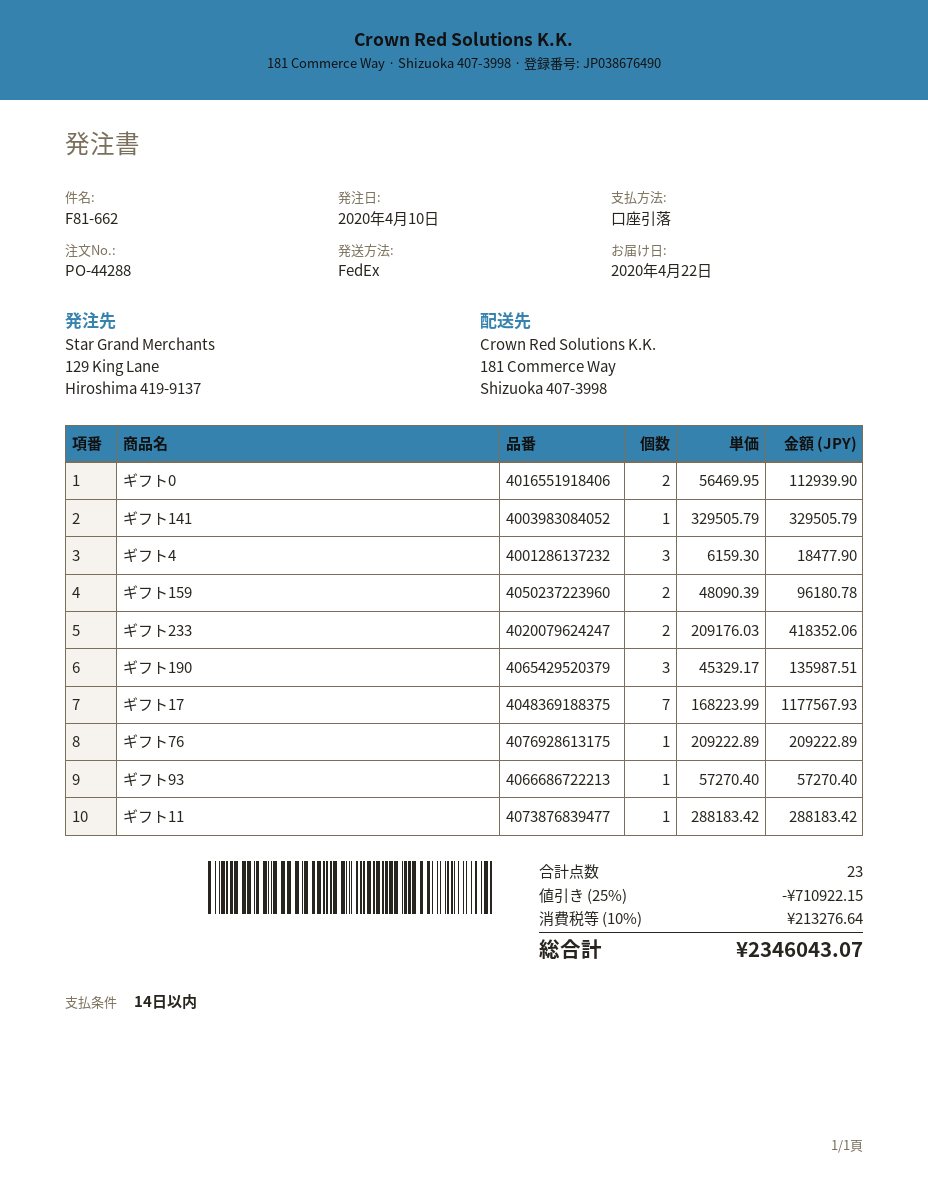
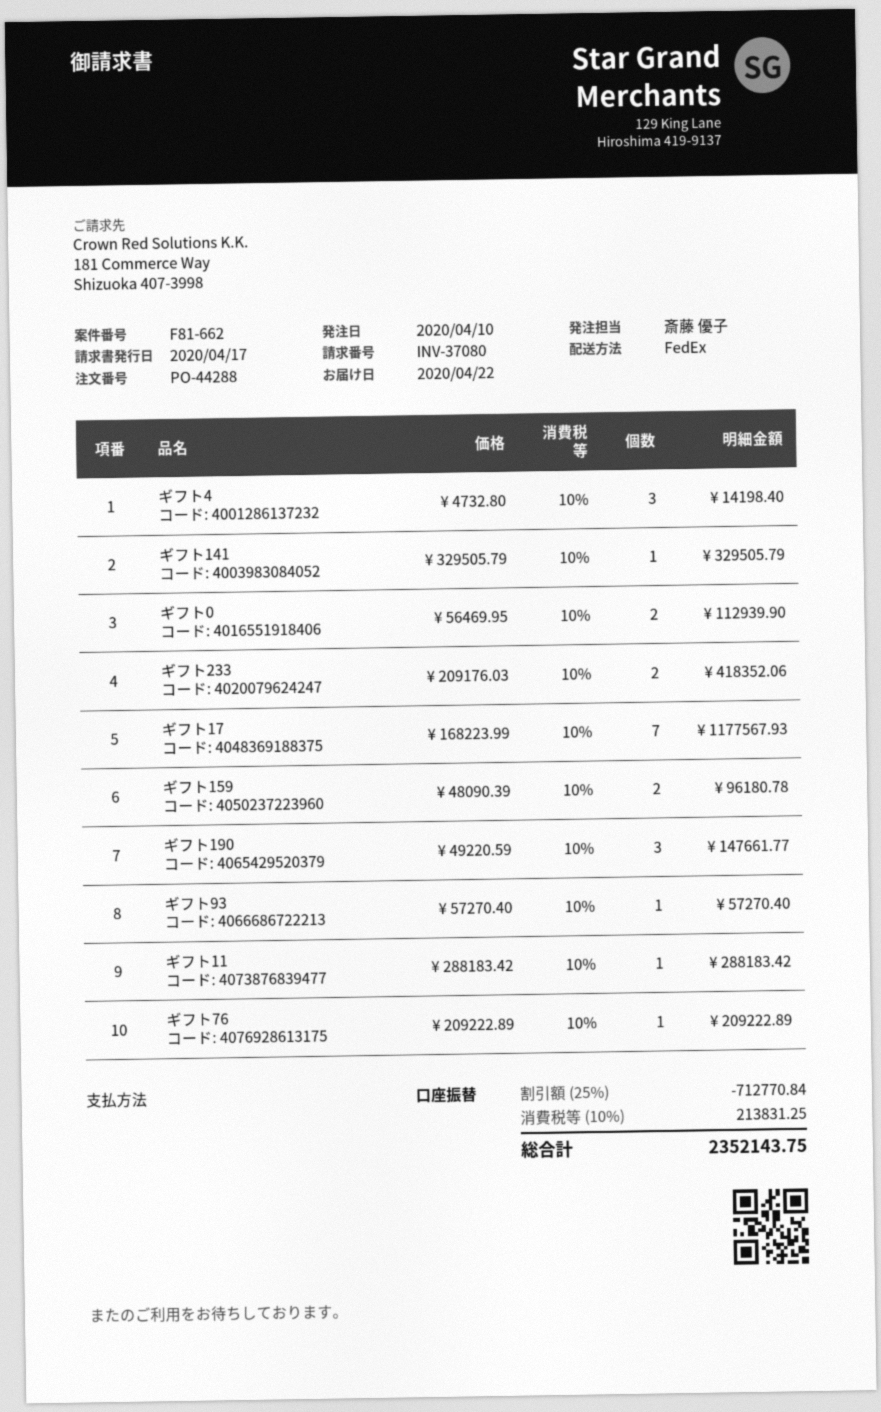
ギフト4: 3 x 6159.30 = 18477.90 -> 3 x 4732.80 = 14198.40
ギフト190: 3 x 45329.17 = 135987.51 -> 3 x 49220.59 = 147661.77
discount: 25% = 710922.15 -> 25% = 712770.84
tax: 10% = 213276.64 -> 10% = 213831.25
total: 2346043.07 -> 2352143.75

